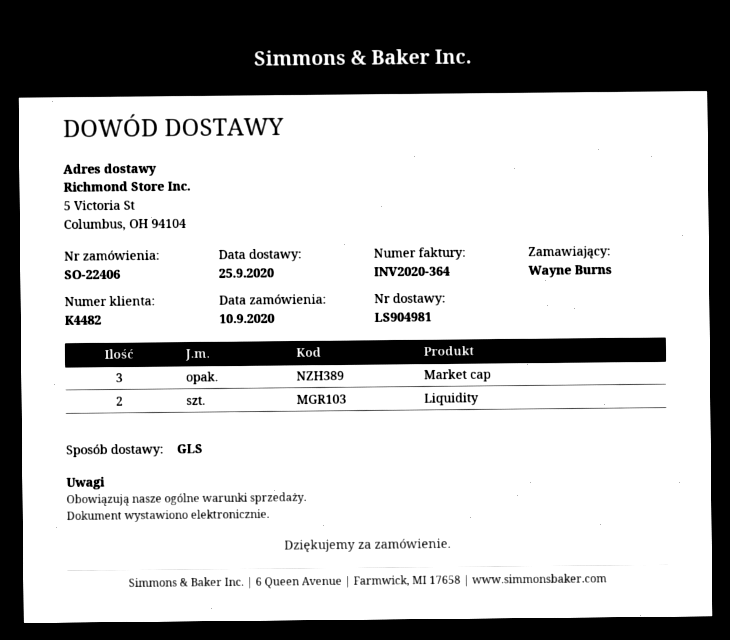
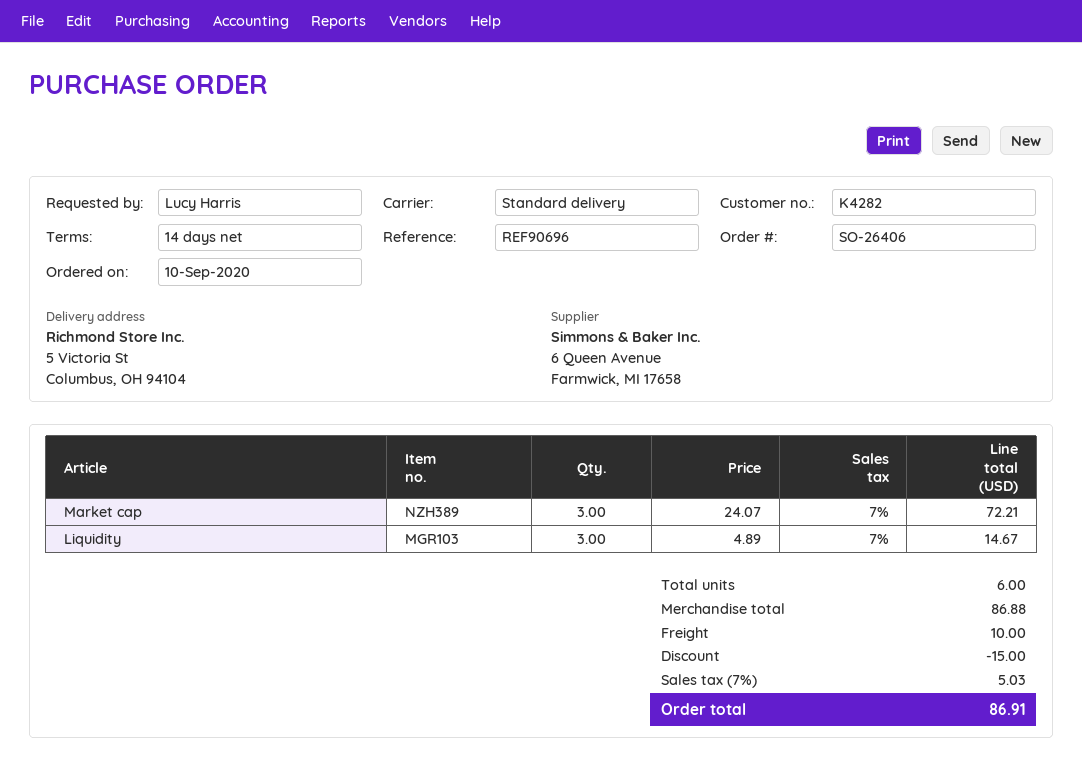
order number: SO-22406 -> SO-26406
customer number: K4482 -> K4282
ordered by: Wayne Burns -> Lucy Harris
shipping method: GLS -> standard
Liquidity: 2 -> 3

